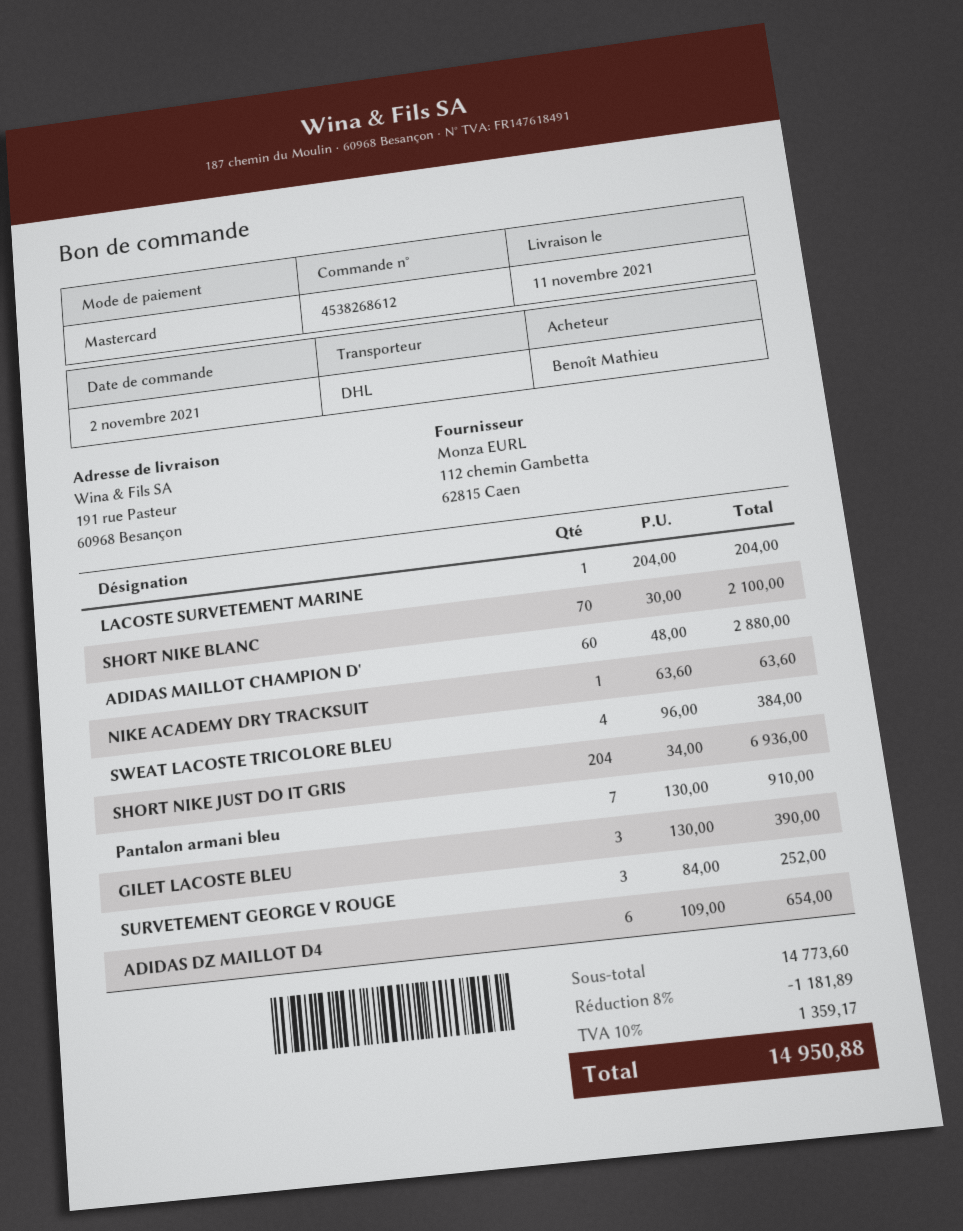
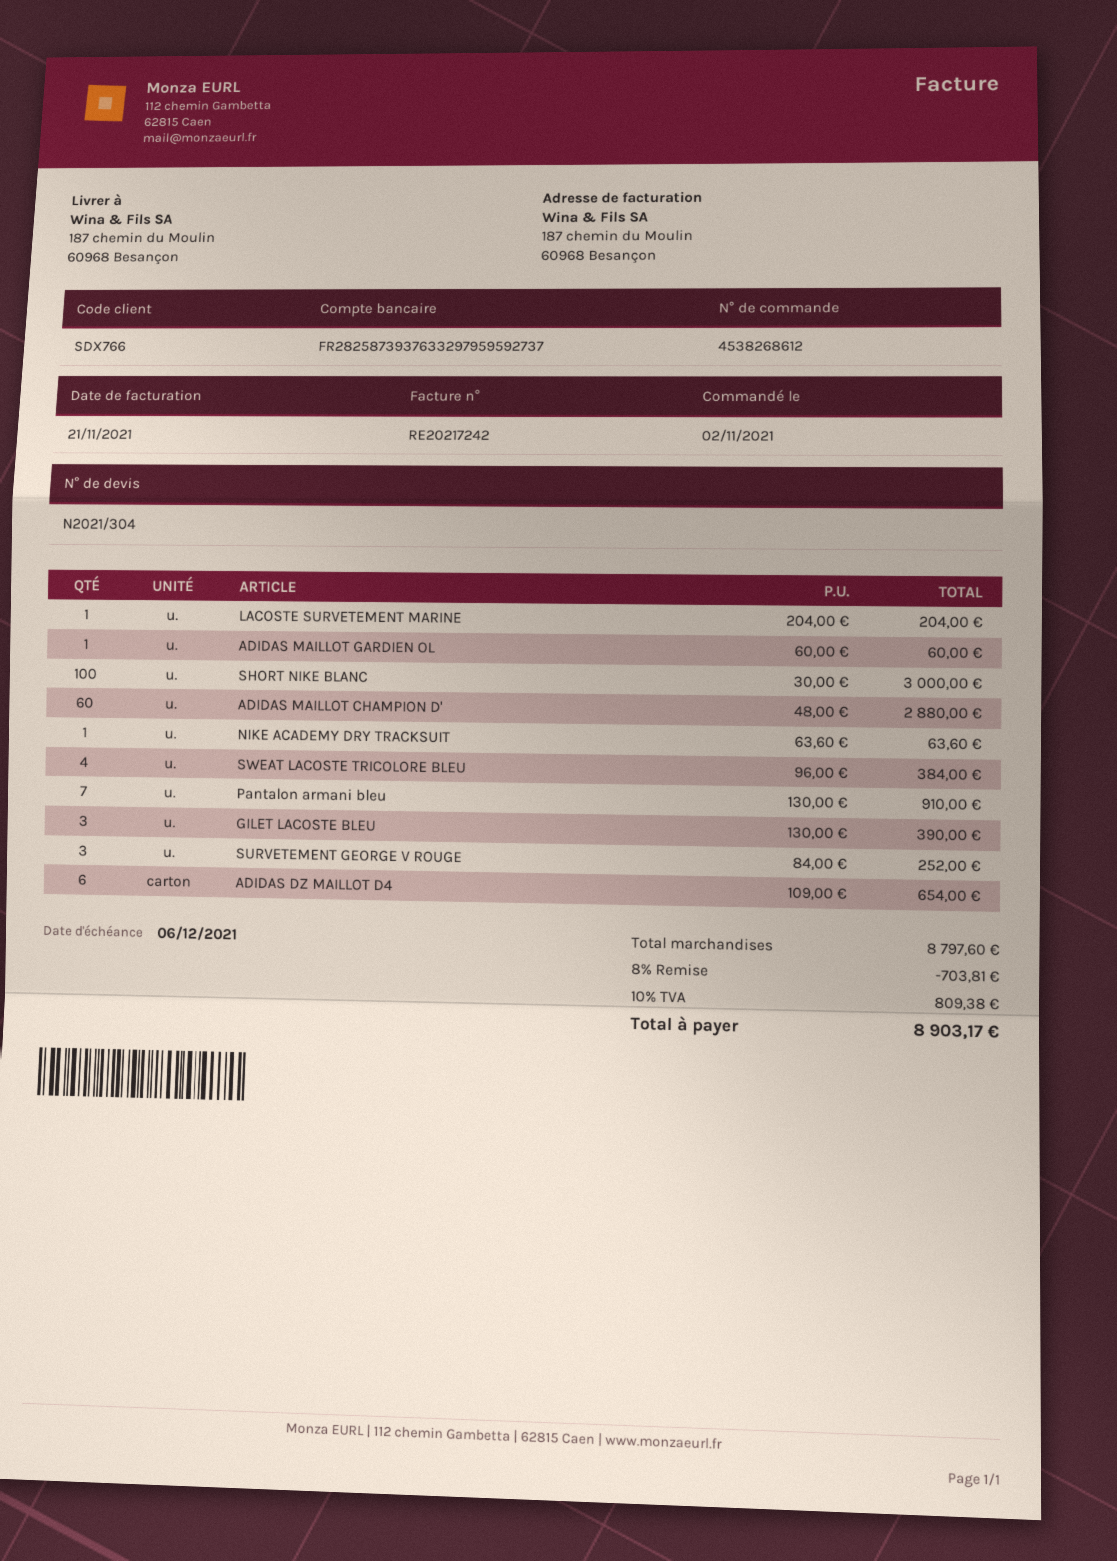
ship to: 191 rue Pasteur, 60968 Besançon -> 187 chemin du Moulin, 60968 Besançon
SHORT NIKE BLANC: 70 x 30.00 = 2100.00 -> 100 x 30.00 = 3000.00
SHORT NIKE JUST DO IT GRIS: 204 x 34.00 = 6936.00 -> none
ADIDAS MAILLOT GARDIEN OL: none -> 1 x 60.00 = 60.00
subtotal: 14773.60 -> 8797.60
discount: 8% = 1181.89 -> 8% = 703.81
tax: 10% = 1359.17 -> 10% = 809.38
total: 14950.88 -> 8903.17

